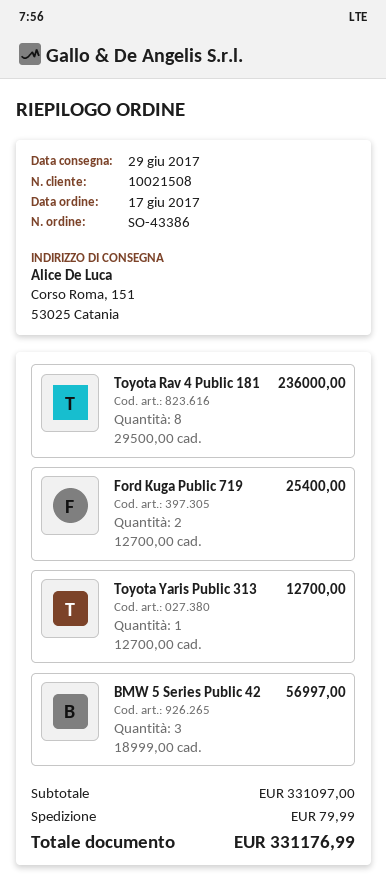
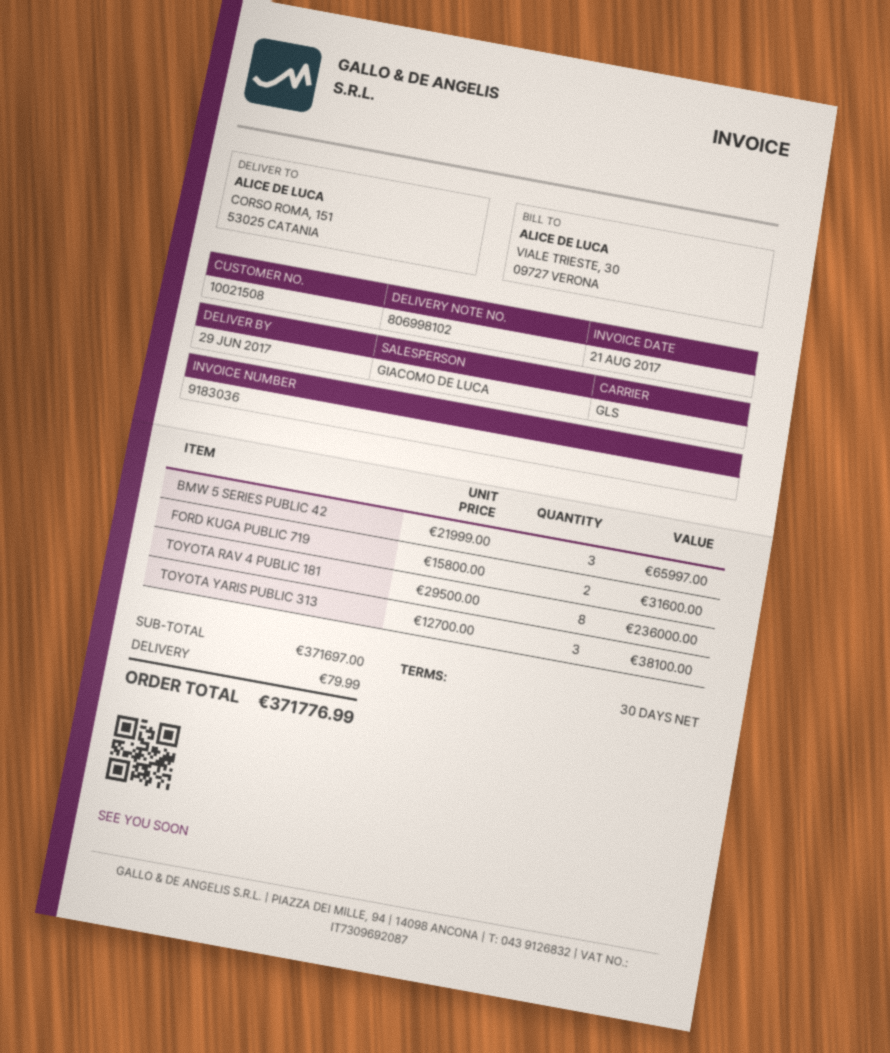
Ford Kuga Public 719: 2 x 12700.00 = 25400.00 -> 2 x 15800.00 = 31600.00
Toyota Yaris Public 313: 1 x 12700.00 = 12700.00 -> 3 x 12700.00 = 38100.00
BMW 5 Series Public 42: 3 x 18999.00 = 56997.00 -> 3 x 21999.00 = 65997.00
subtotal: 331097.00 -> 371697.00
total: 331176.99 -> 371776.99

